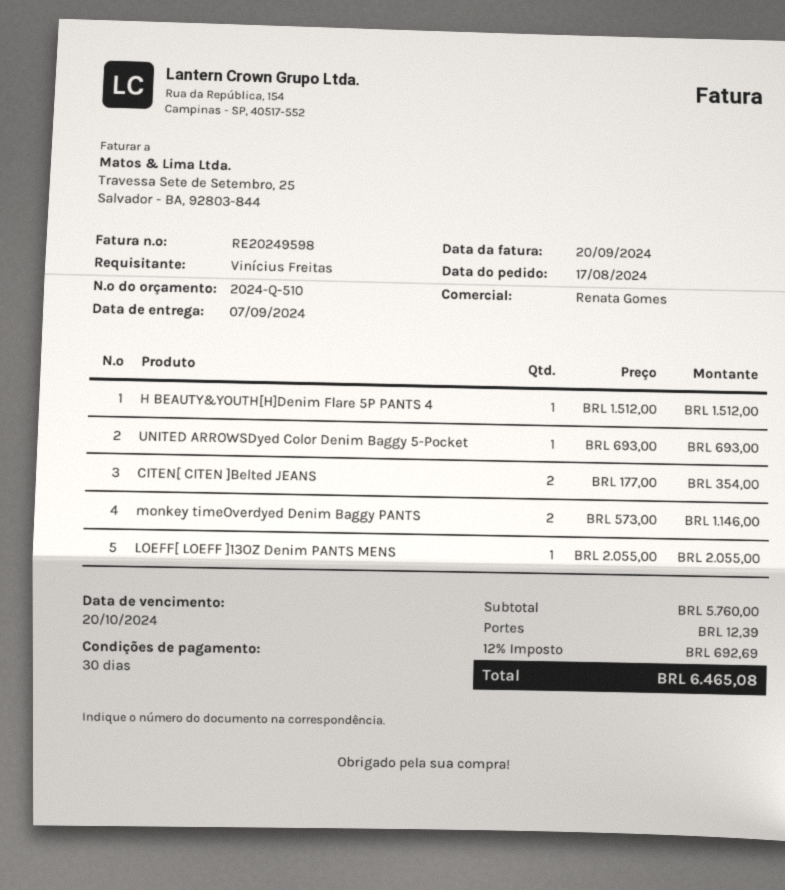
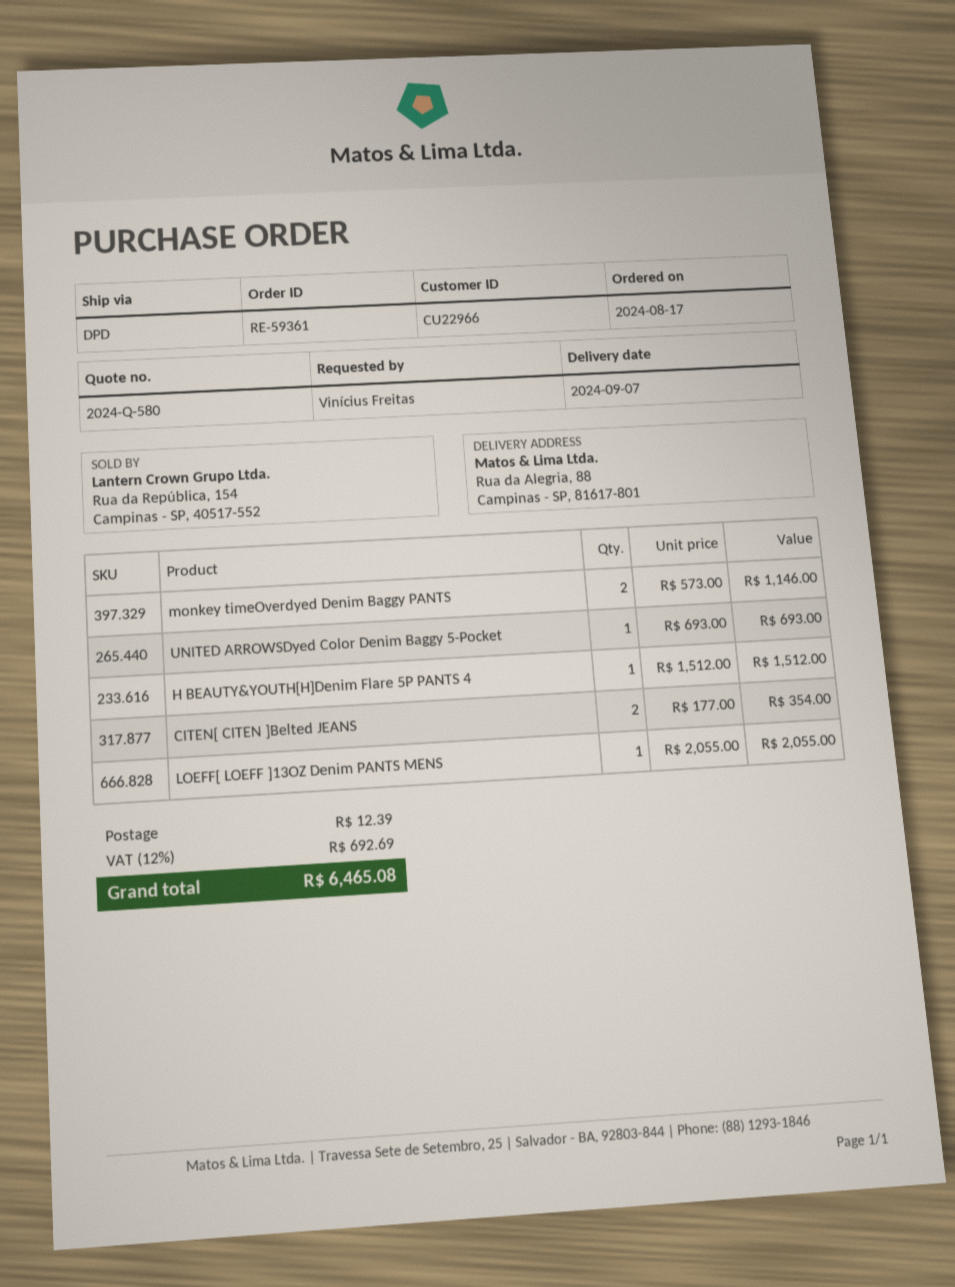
quote number: 2024-Q-510 -> 2024-Q-580

